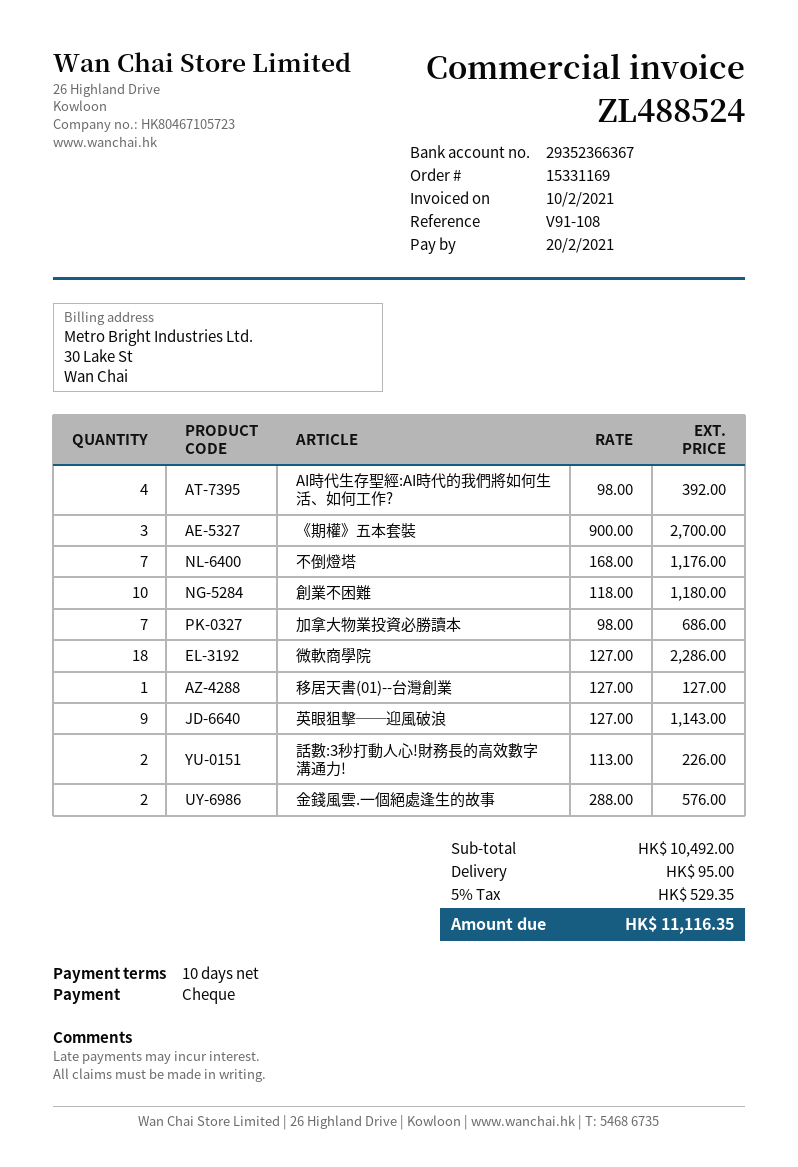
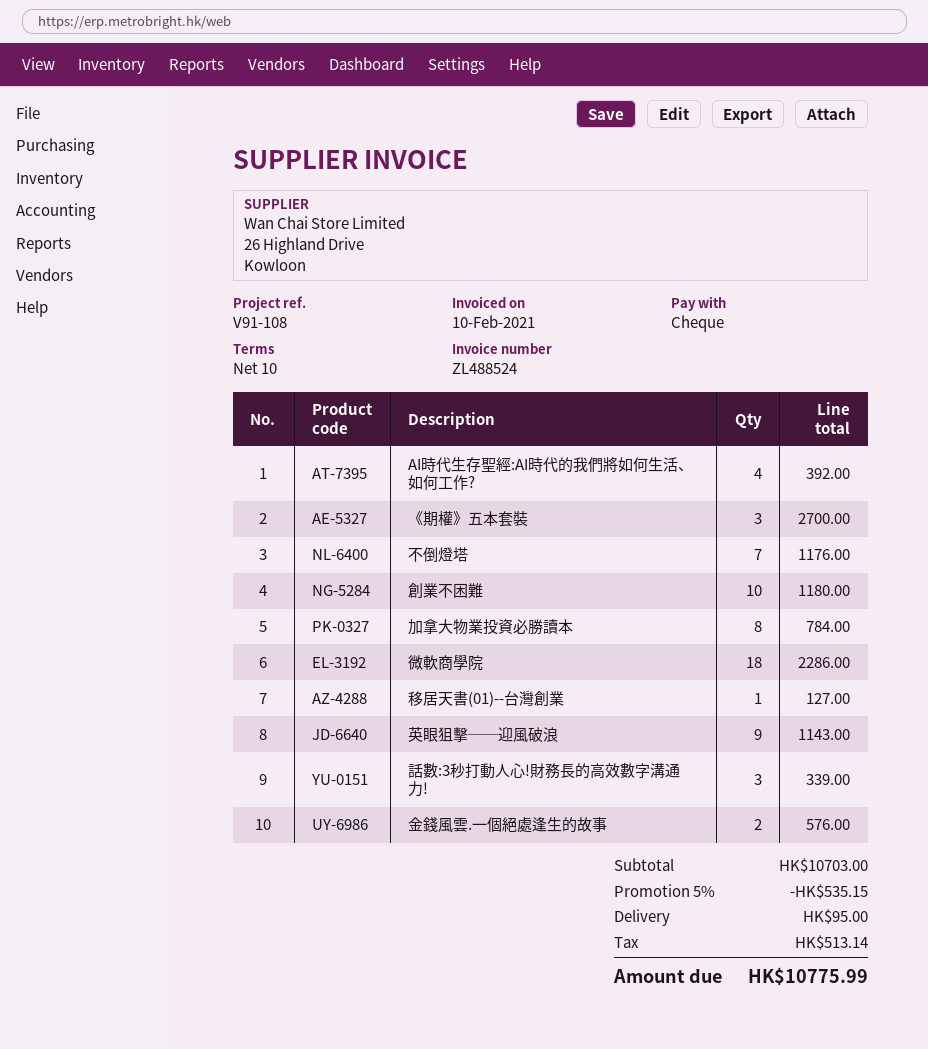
加拿大物業投資必勝讀本: 7 for 686.00 -> 8 for 784.00
話數:3秒打動人心!財務長的高效數字溝通力!: 2 for 226.00 -> 3 for 339.00
subtotal: 10492.00 -> 10703.00
discount: none -> 5% = 535.15
tax: 529.35 -> 513.14
total: 11116.35 -> 10775.99

